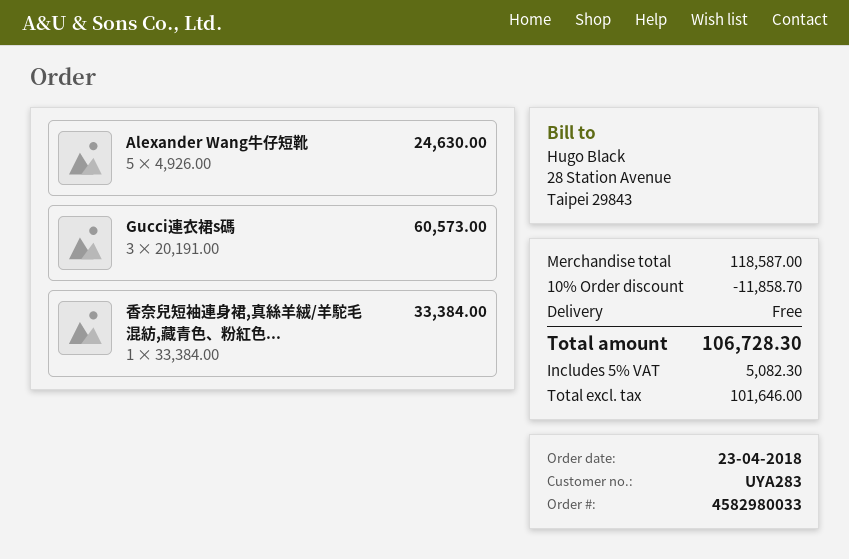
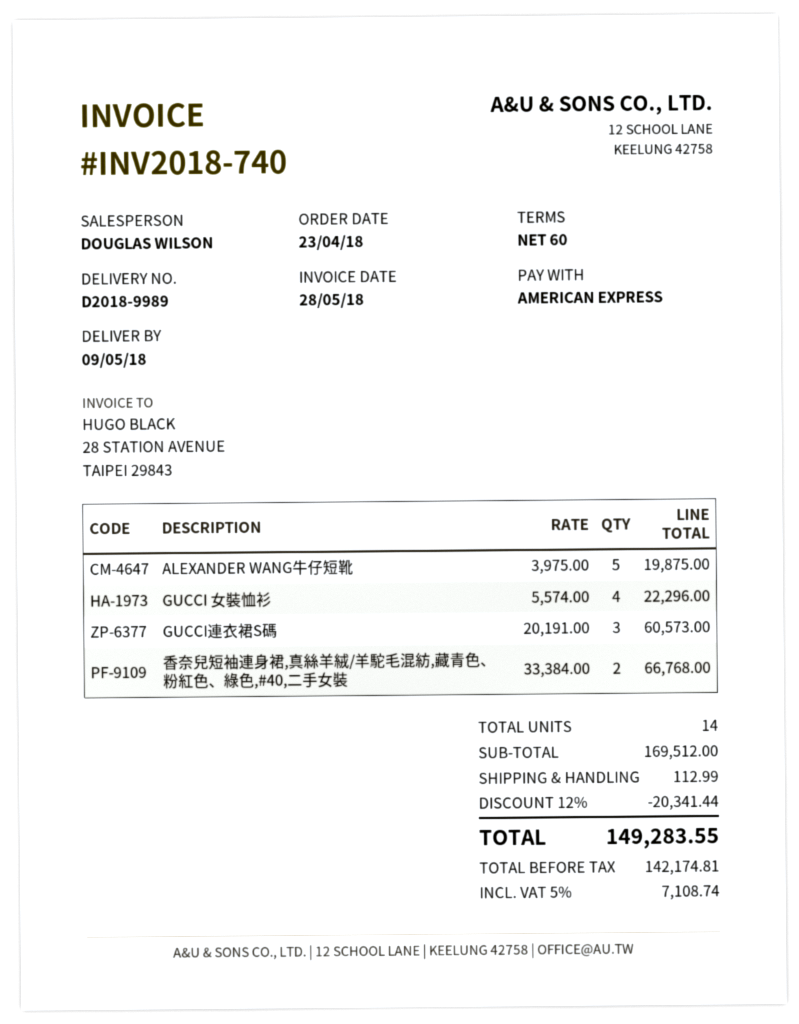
Alexander Wang牛仔短靴: 5 x 4926.00 = 24630.00 -> 5 x 3975.00 = 19875.00
香奈兒短袖連身裙,真絲羊絨/羊駝毛混紡,藏青色、粉紅色...: 1 x 33384.00 = 33384.00 -> 2 x 33384.00 = 66768.00
GUCCI 女裝恤衫: none -> 4 x 5574.00 = 22296.00
subtotal: 118587.00 -> 169512.00
discount: 10% = 11858.70 -> 12% = 20341.44
shipping: 0.00 -> 112.99
net: 101646.00 -> 142174.81
tax: 5% = 5082.30 -> 5% = 7108.74
total: 106728.30 -> 149283.55

